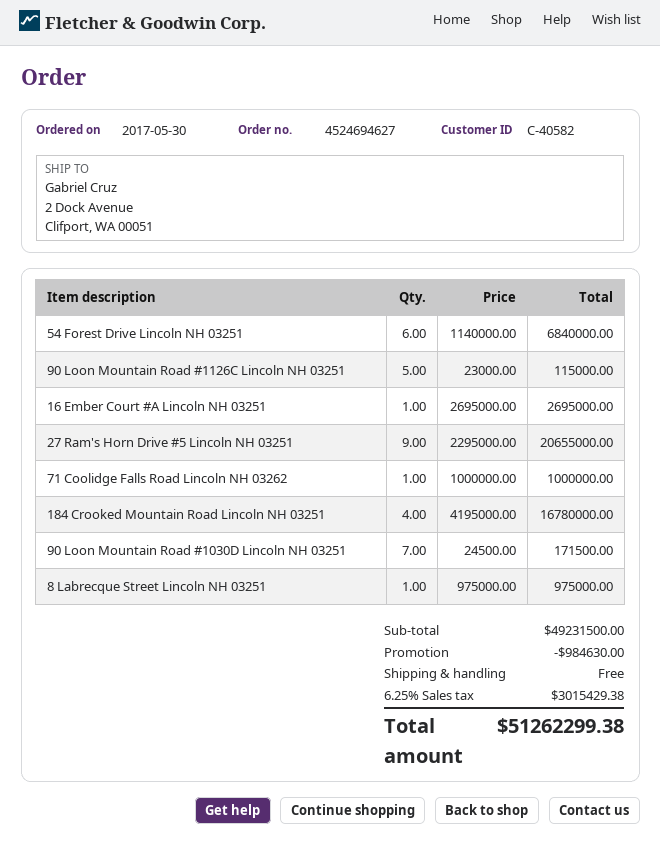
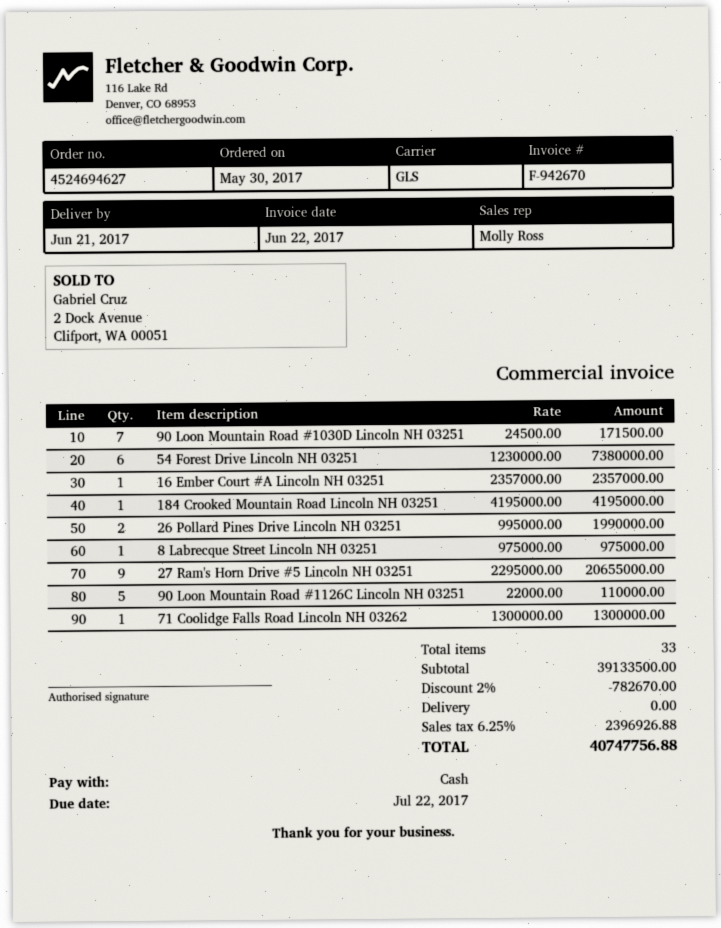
54 Forest Drive Lincoln NH 03251: 6 x 1140000.00 = 6840000.00 -> 6 x 1230000.00 = 7380000.00
90 Loon Mountain Road #1126C Lincoln NH 03251: 5 x 23000.00 = 115000.00 -> 5 x 22000.00 = 110000.00
16 Ember Court #A Lincoln NH 03251: 1 x 2695000.00 = 2695000.00 -> 1 x 2357000.00 = 2357000.00
71 Coolidge Falls Road Lincoln NH 03262: 1 x 1000000.00 = 1000000.00 -> 1 x 1300000.00 = 1300000.00
184 Crooked Mountain Road Lincoln NH 03251: 4 x 4195000.00 = 16780000.00 -> 1 x 4195000.00 = 4195000.00
26 Pollard Pines Drive Lincoln NH 03251: none -> 2 x 995000.00 = 1990000.00
subtotal: 49231500.00 -> 39133500.00
discount: 984630.00 -> 782670.00
tax: 6.25% = 3015429.38 -> 6.25% = 2396926.88
total: 51262299.38 -> 40747756.88

